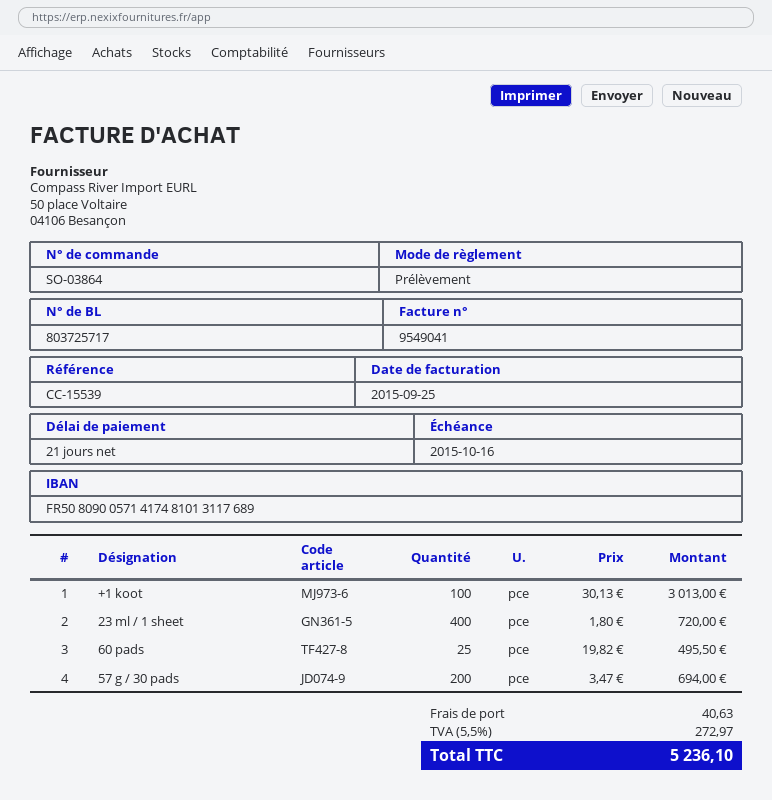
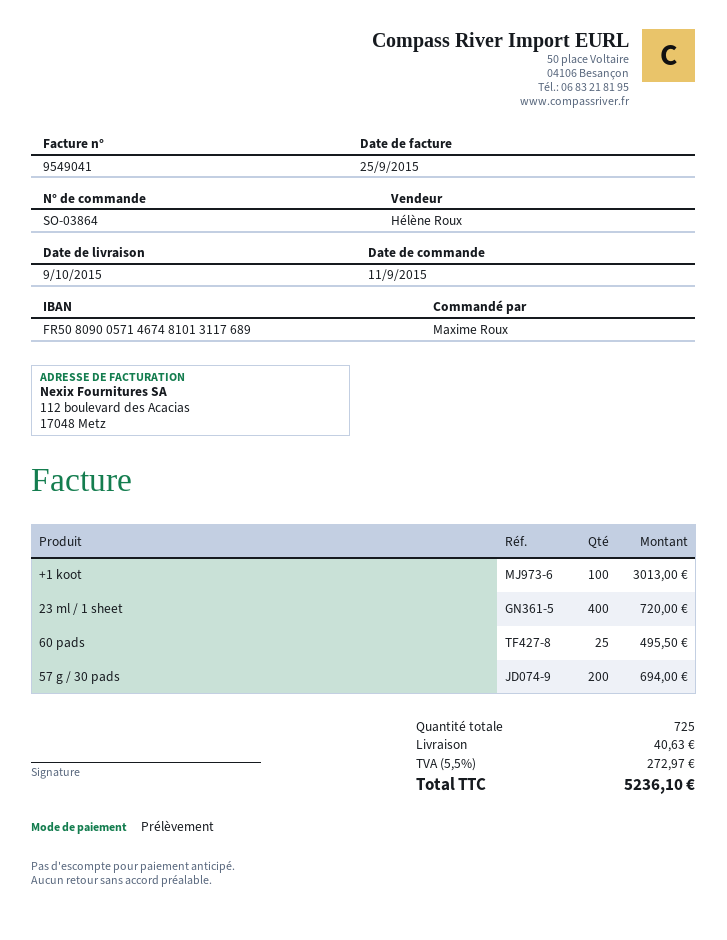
bank account: FR5080900571417481013117689 -> FR5080900571467481013117689

